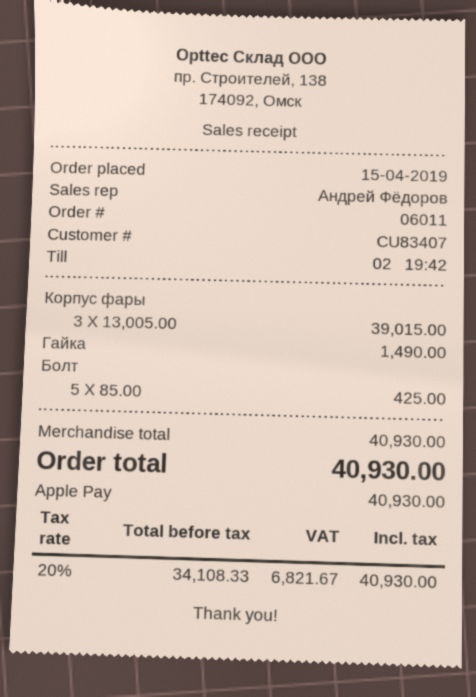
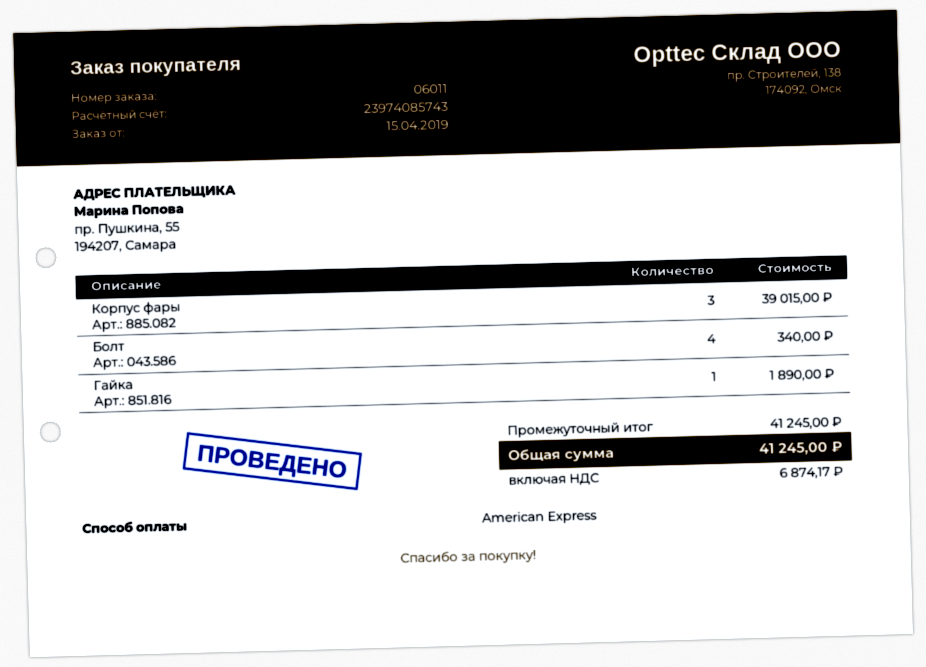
payment method: Apple Pay -> American Express
Гайка: 1 for 1490.00 -> 1 for 1890.00
Болт: 5 for 425.00 -> 4 for 340.00
subtotal: 40930.00 -> 41245.00
tax: 6821.67 -> 6874.17
total: 40930.00 -> 41245.00

